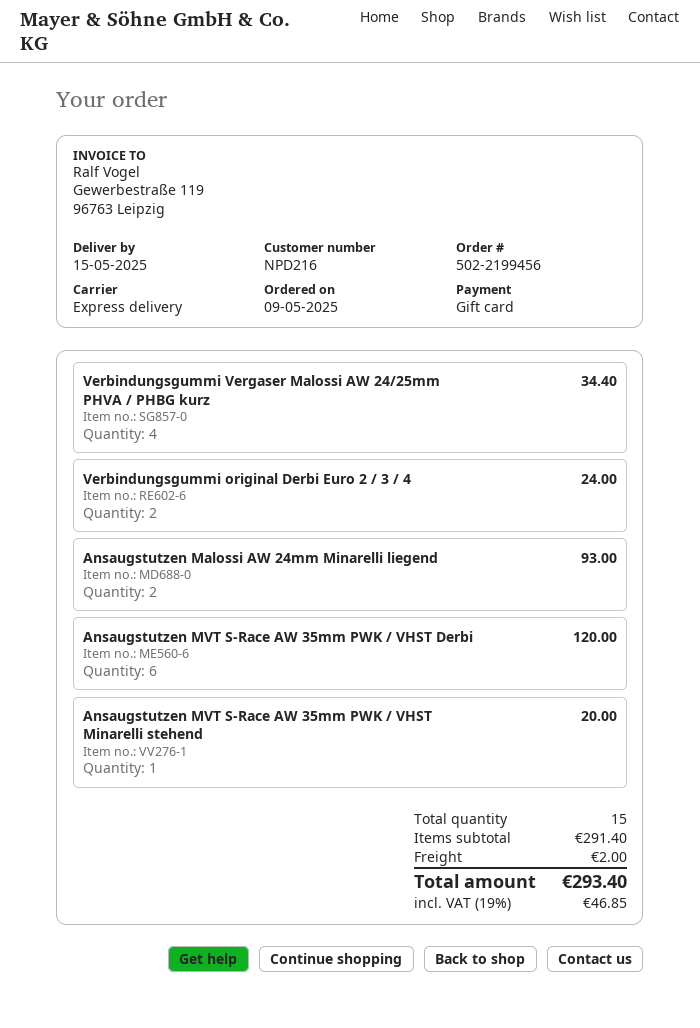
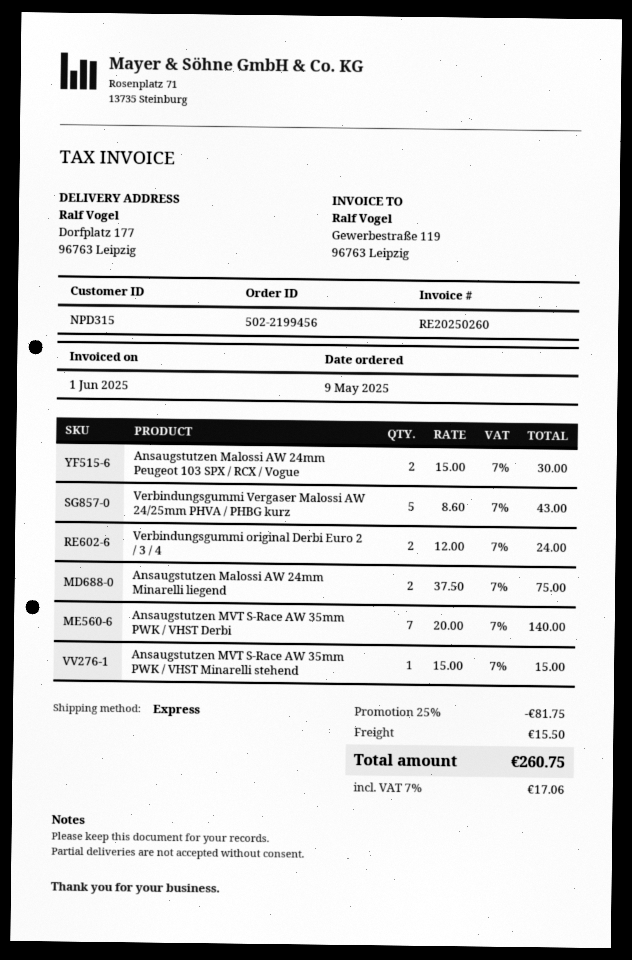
customer number: NPD216 -> NPD315
Verbindungsgummi Vergaser Malossi AW 24/25mm PHVA / PHBG kurz: 4 for 34.40 -> 5 for 43.00
Ansaugstutzen Malossi AW 24mm Minarelli liegend: 2 for 93.00 -> 2 for 75.00
Ansaugstutzen MVT S-Race AW 35mm PWK / VHST Derbi: 6 for 120.00 -> 7 for 140.00
Ansaugstutzen MVT S-Race AW 35mm PWK / VHST Minarelli stehend: 1 for 20.00 -> 1 for 15.00
Ansaugstutzen Malossi AW 24mm Peugeot 103 SPX / RCX / Vogue: none -> 2 for 30.00
discount: none -> 25% = 81.75
shipping: 2.00 -> 15.50
tax: 19% = 46.85 -> 7% = 17.06
total: 293.40 -> 260.75

